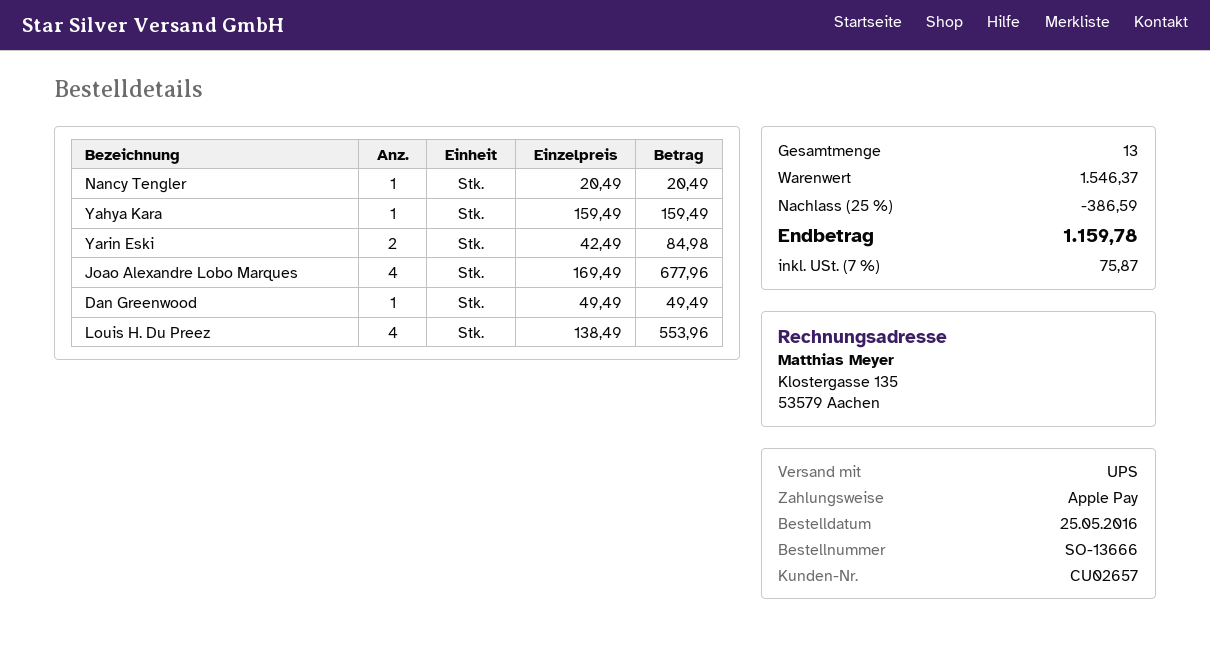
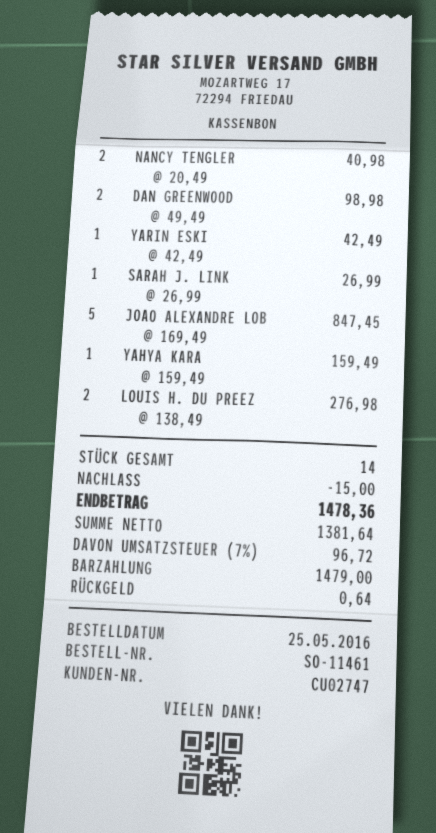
order number: SO-13666 -> SO-11461
customer number: CU02657 -> CU02747
payment method: Apple Pay -> cash
Nancy Tengler: 1 x 20.49 = 20.49 -> 2 x 20.49 = 40.98
Yarin Eski: 2 x 42.49 = 84.98 -> 1 x 42.49 = 42.49
Joao Alexandre Lobo Marques: 4 x 169.49 = 677.96 -> 5 x 169.49 = 847.45
Dan Greenwood: 1 x 49.49 = 49.49 -> 2 x 49.49 = 98.98
Louis H. Du Preez: 4 x 138.49 = 553.96 -> 2 x 138.49 = 276.98
SARAH J. LINK: none -> 1 x 26.99 = 26.99
total quantity: 13 -> 14
discount: 386.59 -> 15.00
tax: 7% = 75.87 -> 7% = 96.72
total: 1159.78 -> 1478.36

